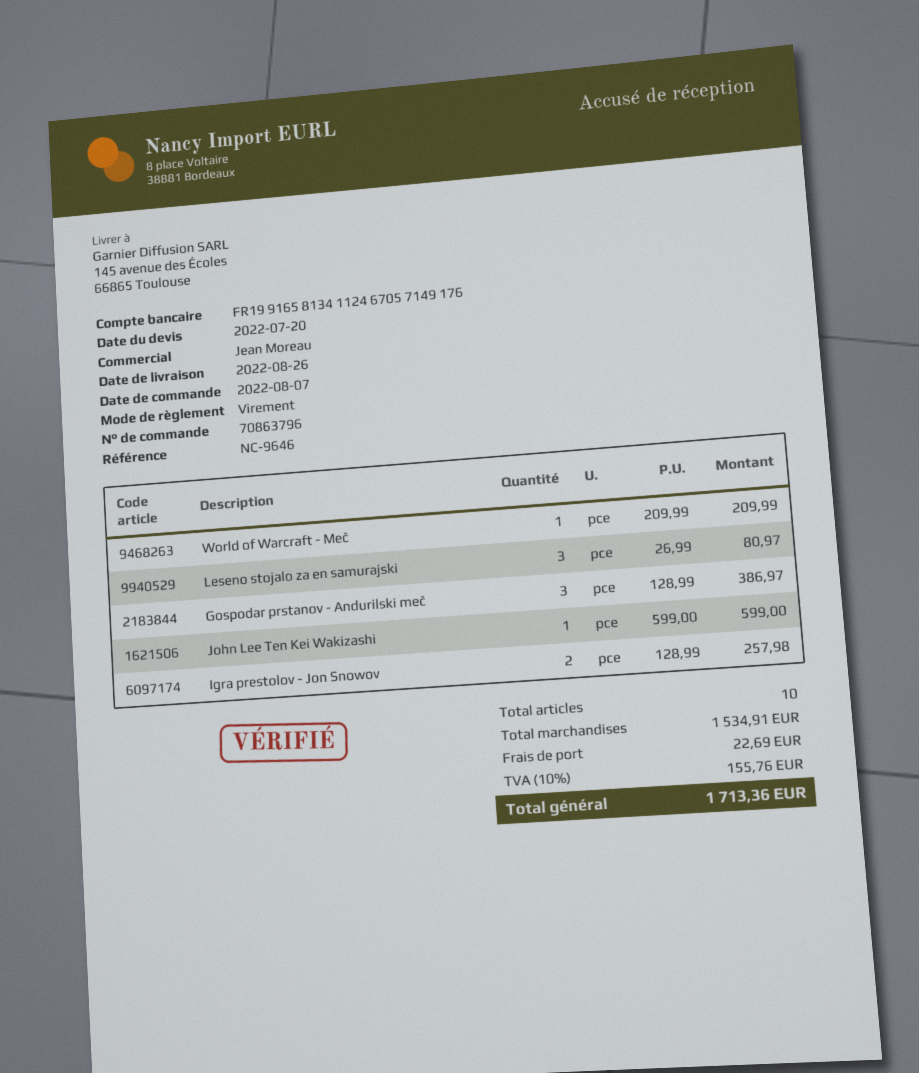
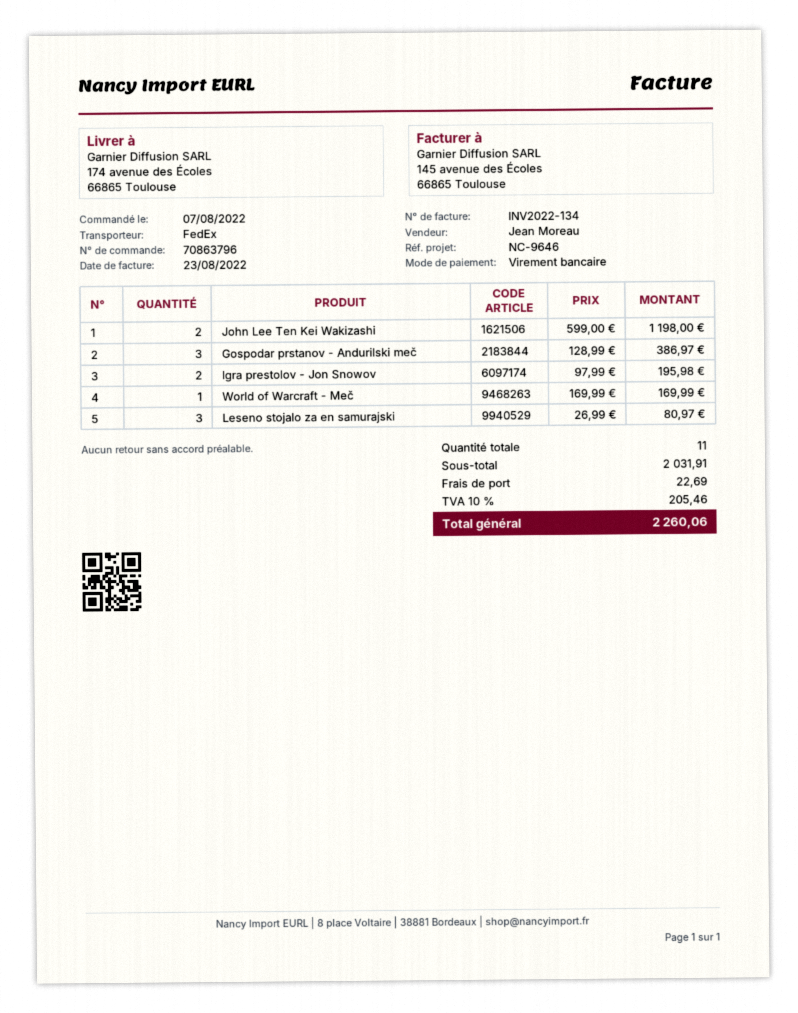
ship to: 145 avenue des Écoles, 66865 Toulouse -> 174 avenue des Écoles, 66865 Toulouse
World of Warcraft - Meč: 1 x 209.99 = 209.99 -> 1 x 169.99 = 169.99
John Lee Ten Kei Wakizashi: 1 x 599.00 = 599.00 -> 2 x 599.00 = 1198.00
Igra prestolov - Jon Snowov: 2 x 128.99 = 257.98 -> 2 x 97.99 = 195.98
total quantity: 10 -> 11
subtotal: 1534.91 -> 2031.91
tax: 10% = 155.76 -> 10% = 205.46
total: 1713.36 -> 2260.06

